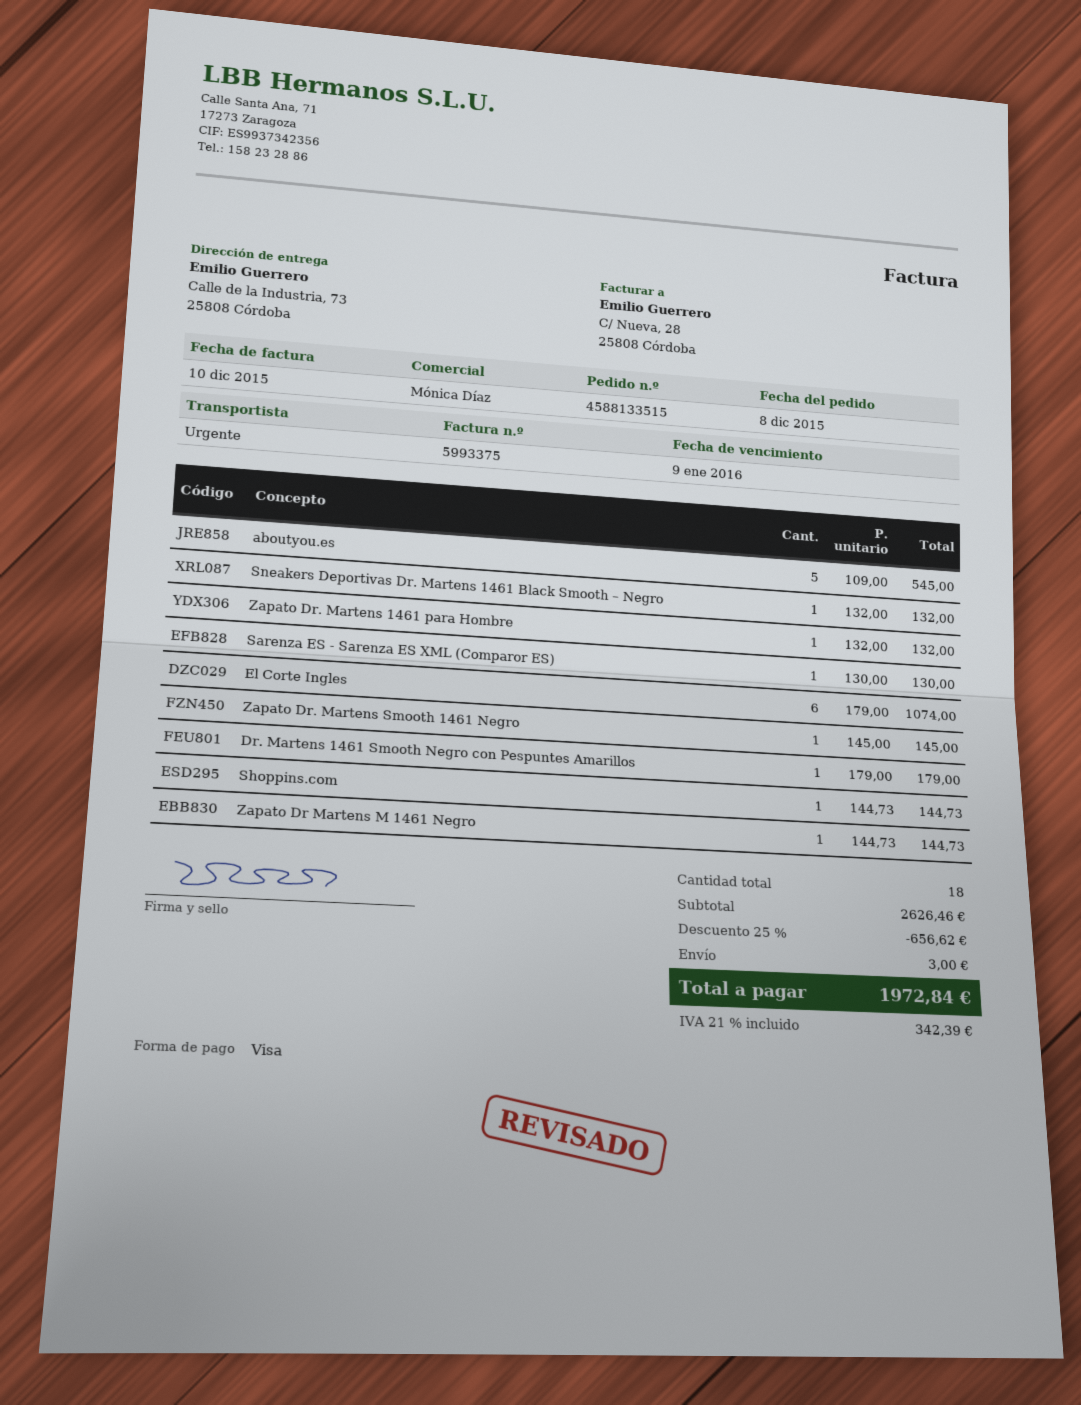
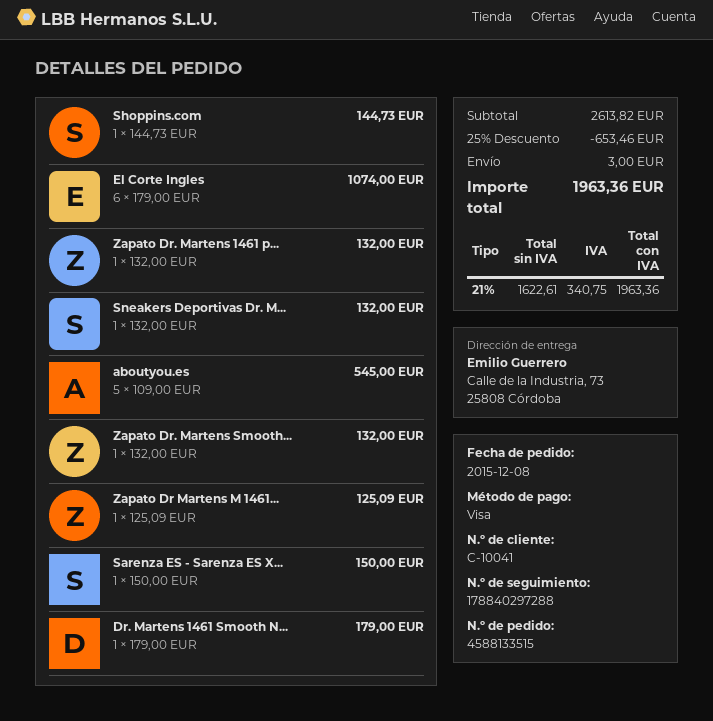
Sarenza ES - Sarenza ES XML (Comparor ES): 1 x 130.00 = 130.00 -> 1 x 150.00 = 150.00
Zapato Dr. Martens Smooth 1461 Negro: 1 x 145.00 = 145.00 -> 1 x 132.00 = 132.00
Zapato Dr Martens M 1461 Negro: 1 x 144.73 = 144.73 -> 1 x 125.09 = 125.09
subtotal: 2626.46 -> 2613.82
discount: 25% = 656.62 -> 25% = 653.46
tax: 21% = 342.39 -> 21% = 340.75
total: 1972.84 -> 1963.36

